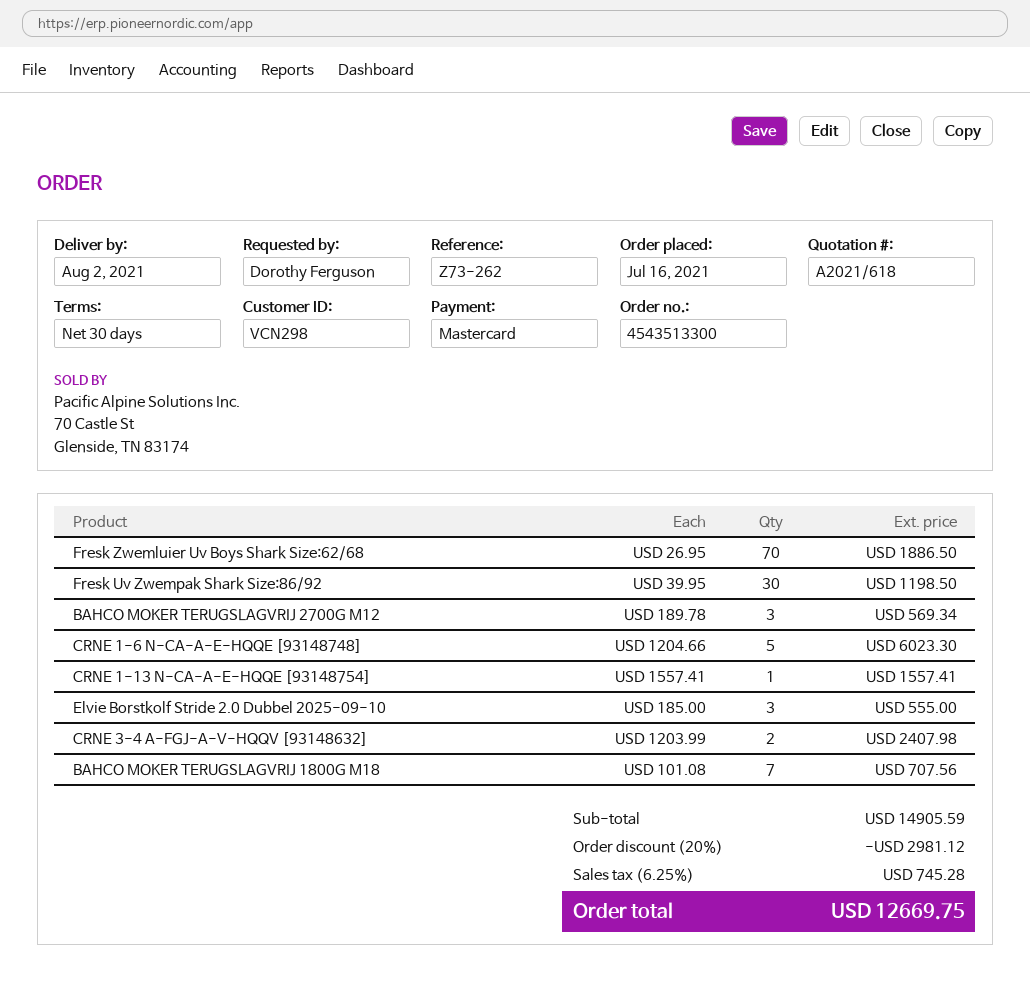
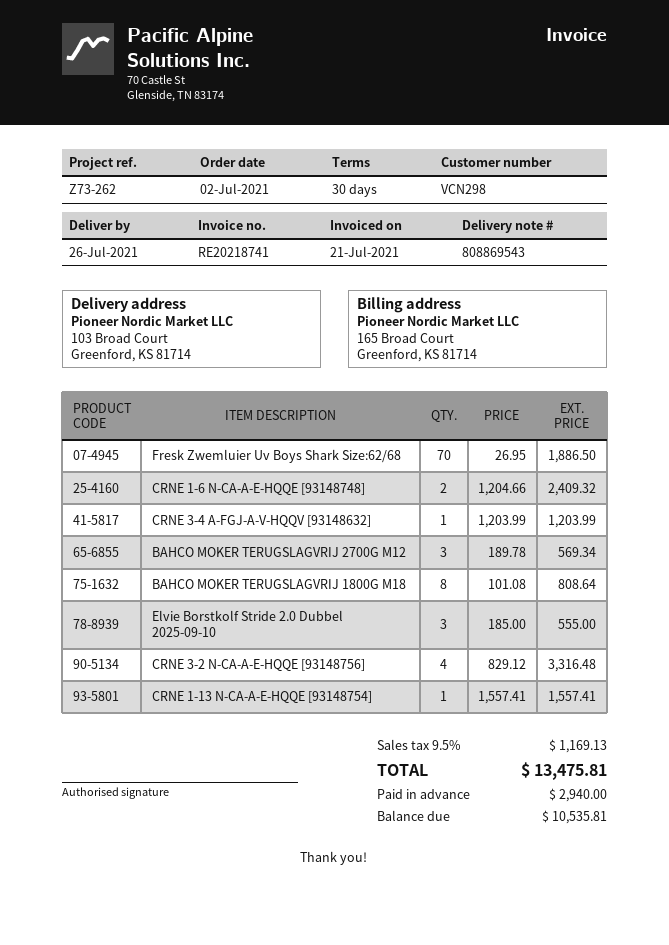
order date: 2021-07-16 -> 2021-07-02
delivery date: 2021-08-02 -> 2021-07-26
Fresk Uv Zwempak Shark Size:86/92: 30 x 39.95 = 1198.50 -> none
CRNE 1-6 N-CA-A-E-HQQE [93148748]: 5 x 1204.66 = 6023.30 -> 2 x 1204.66 = 2409.32
CRNE 3-4 A-FGJ-A-V-HQQV [93148632]: 2 x 1203.99 = 2407.98 -> 1 x 1203.99 = 1203.99
BAHCO MOKER TERUGSLAGVRIJ 1800G M18: 7 x 101.08 = 707.56 -> 8 x 101.08 = 808.64
CRNE 3-2 N-CA-A-E-HQQE [93148756]: none -> 4 x 829.12 = 3316.48
discount: 20% = 2981.12 -> none
tax: 6.25% = 745.28 -> 9.5% = 1169.13
total: 12669.75 -> 13475.81

